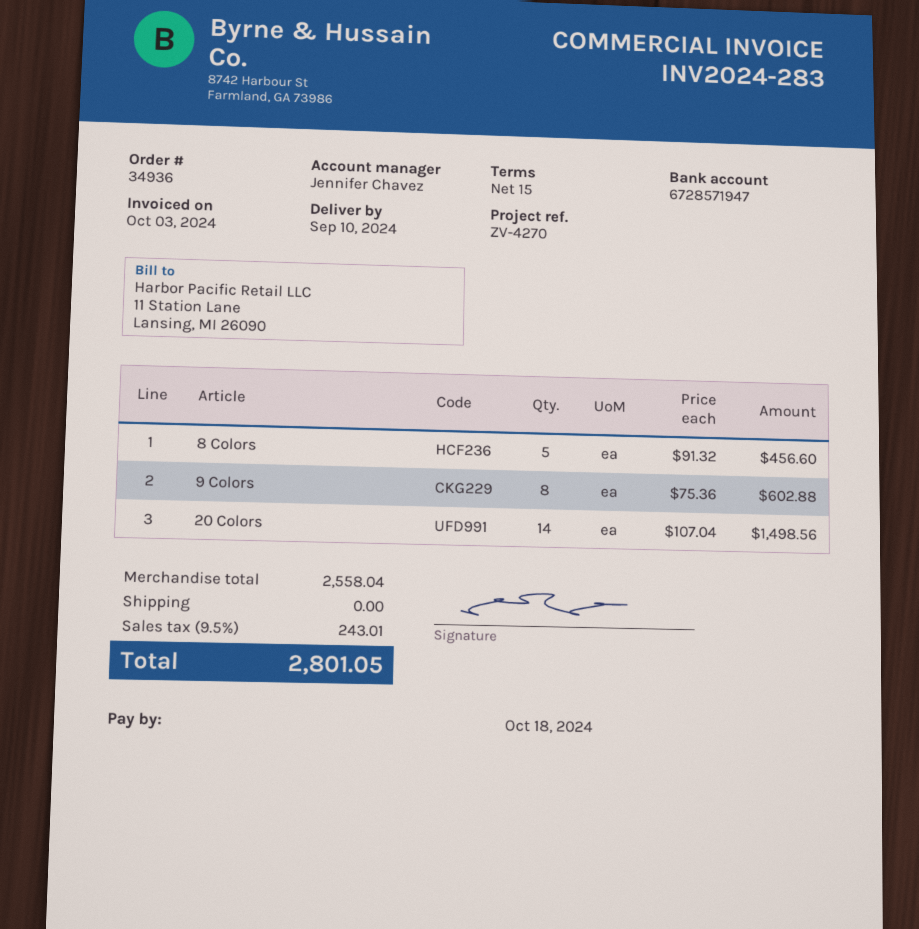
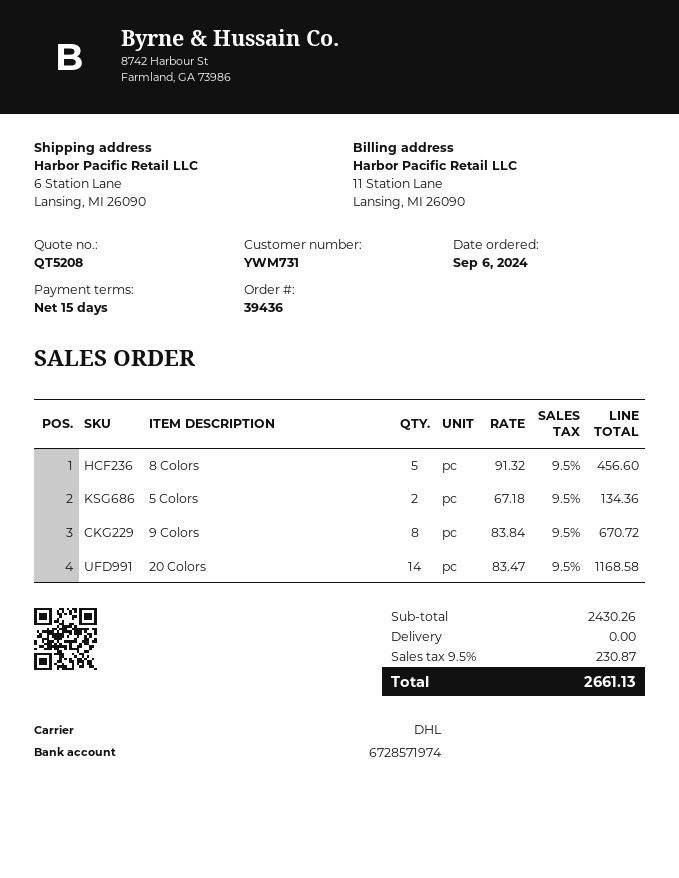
order number: 34936 -> 39436
bank account: 6728571947 -> 6728571974
9 Colors: 8 x 75.36 = 602.88 -> 8 x 83.84 = 670.72
20 Colors: 14 x 107.04 = 1498.56 -> 14 x 83.47 = 1168.58
5 Colors: none -> 2 x 67.18 = 134.36
subtotal: 2558.04 -> 2430.26
tax: 9.5% = 243.01 -> 9.5% = 230.87
total: 2801.05 -> 2661.13

